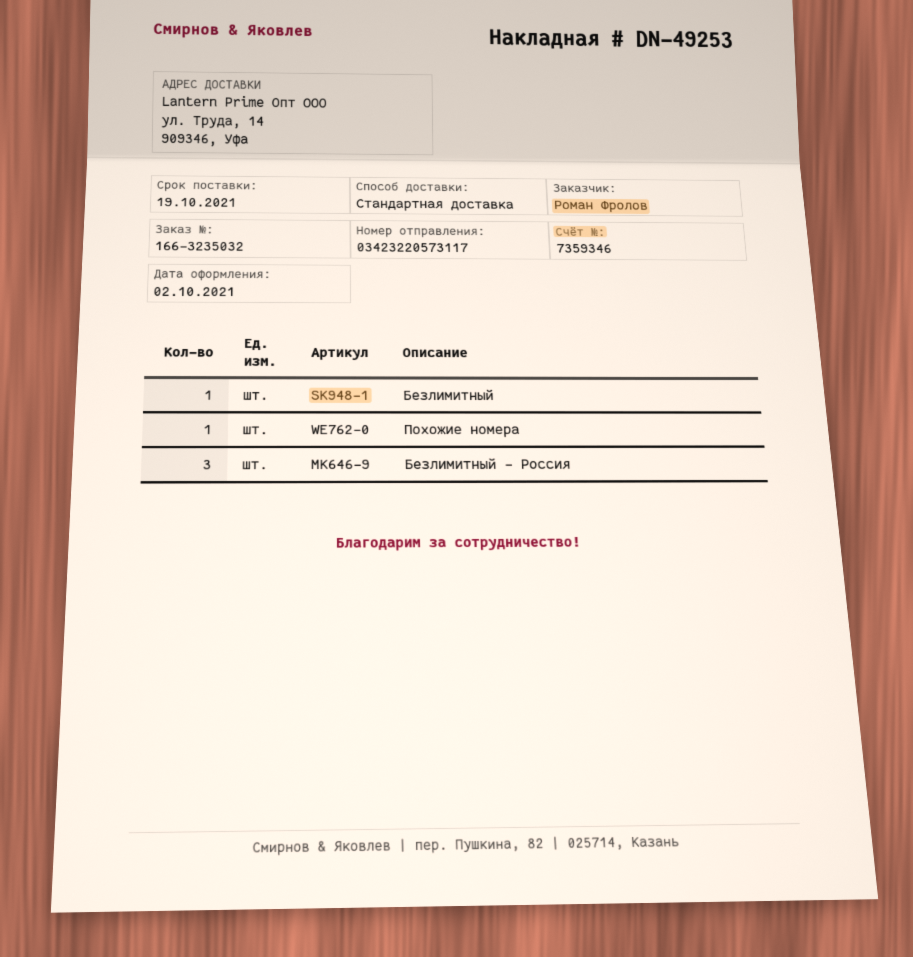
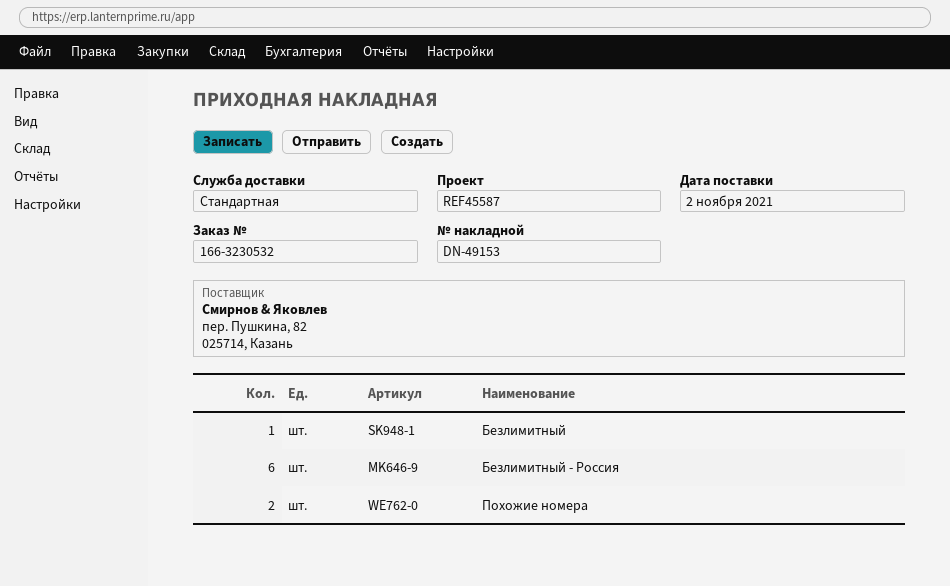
order number: 166-3235032 -> 166-3230532
delivery note number: DN-49253 -> DN-49153
delivery date: 2021-10-19 -> 2021-11-02
Похожие номера: 1 -> 2
Безлимитный - Россия: 3 -> 6

